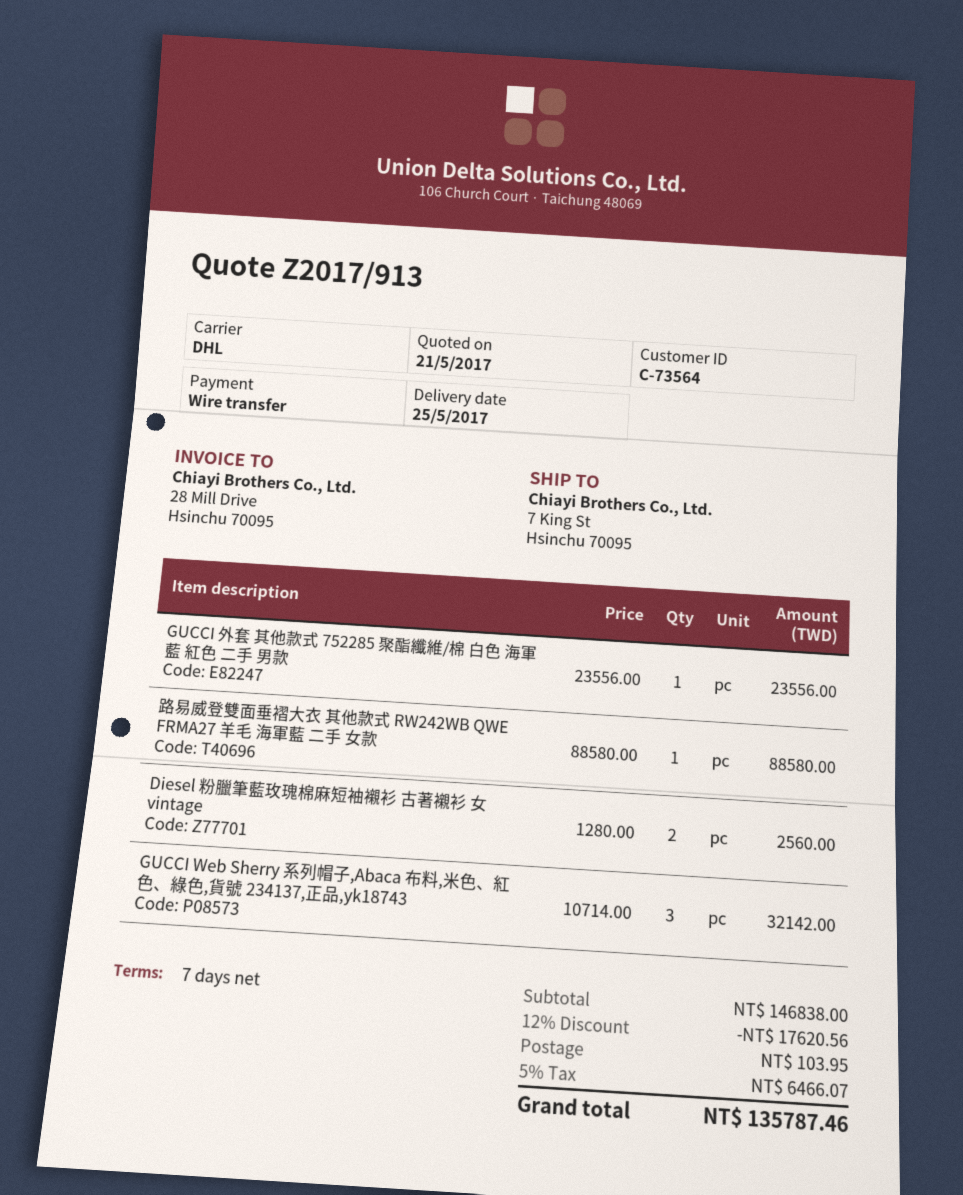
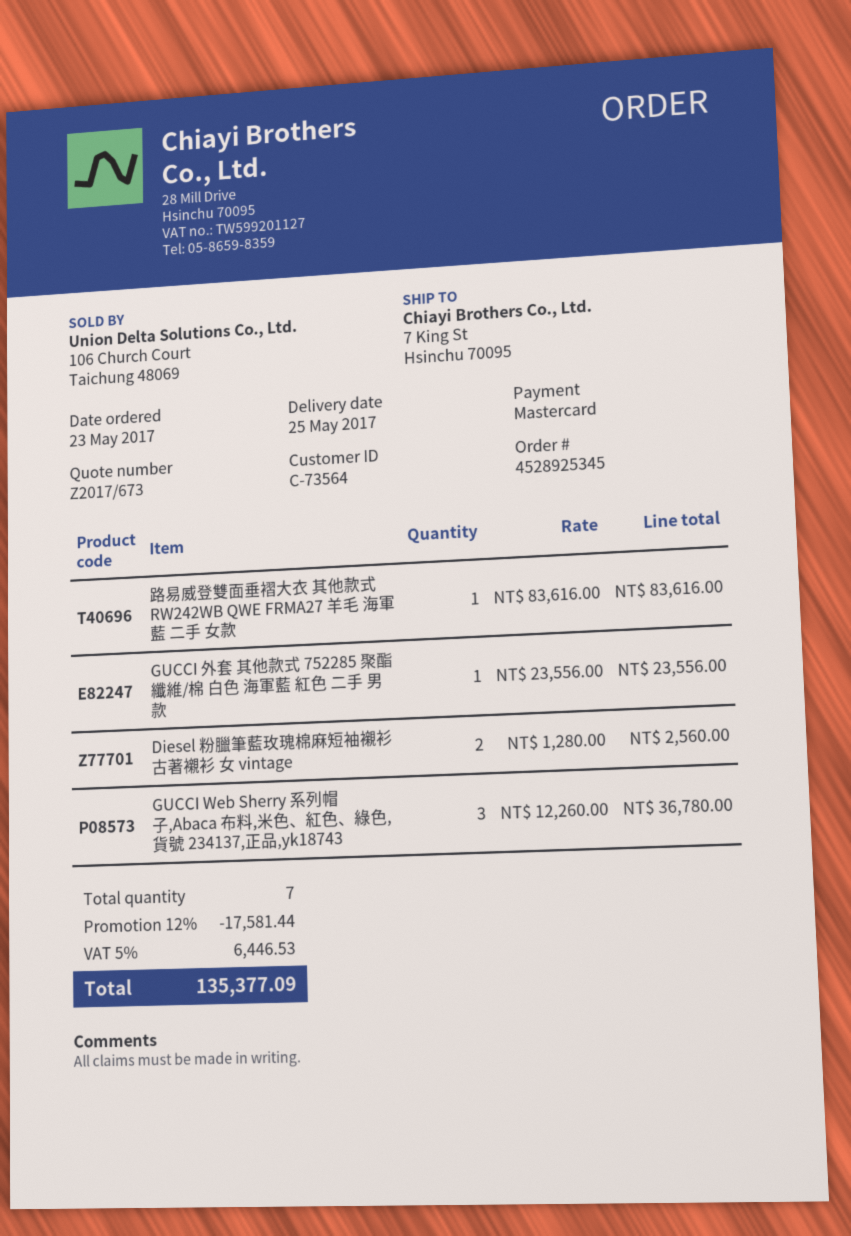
quote number: Z2017/913 -> Z2017/673
payment method: bank transfer -> Mastercard
路易威登雙面垂褶大衣 其他款式 RW242WB QWE FRMA27 羊毛 海軍藍 二手 女款: 1 x 88580.00 = 88580.00 -> 1 x 83616.00 = 83616.00
GUCCI Web Sherry 系列帽子,Abaca 布料,米色、紅色、綠色,貨號 234137,正品,yk18743: 3 x 10714.00 = 32142.00 -> 3 x 12260.00 = 36780.00
discount: 12% = 17620.56 -> 12% = 17581.44
shipping: 103.95 -> none
tax: 5% = 6466.07 -> 5% = 6446.53
total: 135787.46 -> 135377.09

